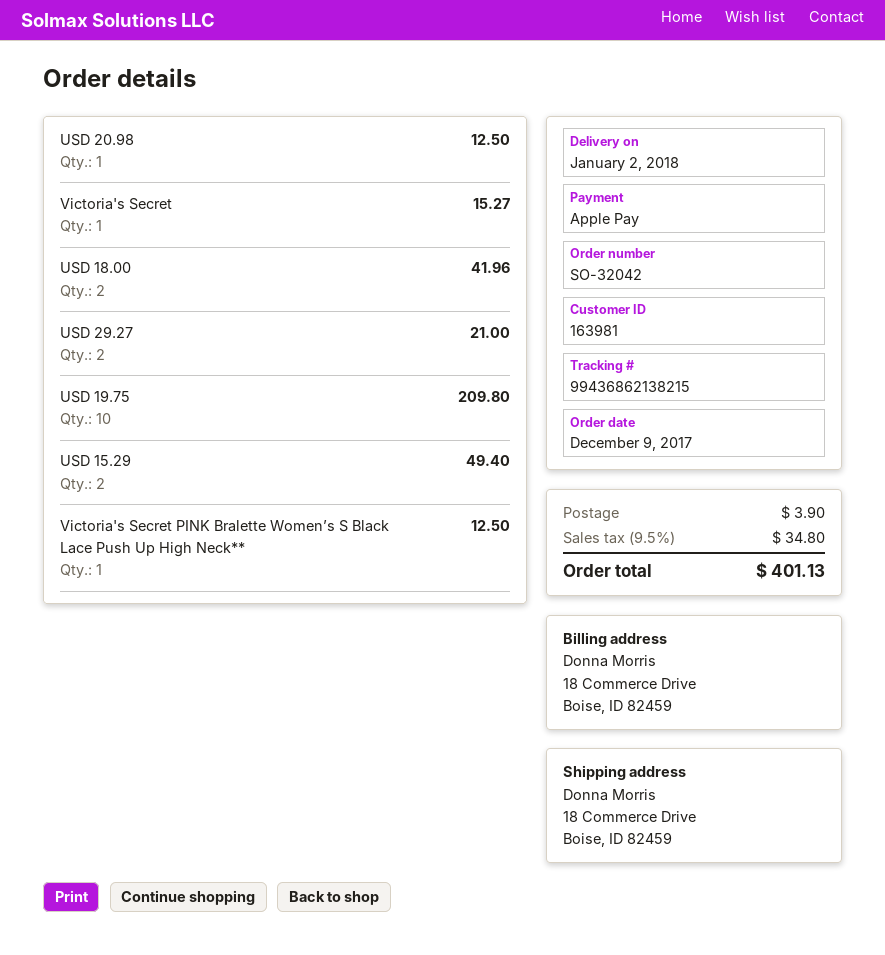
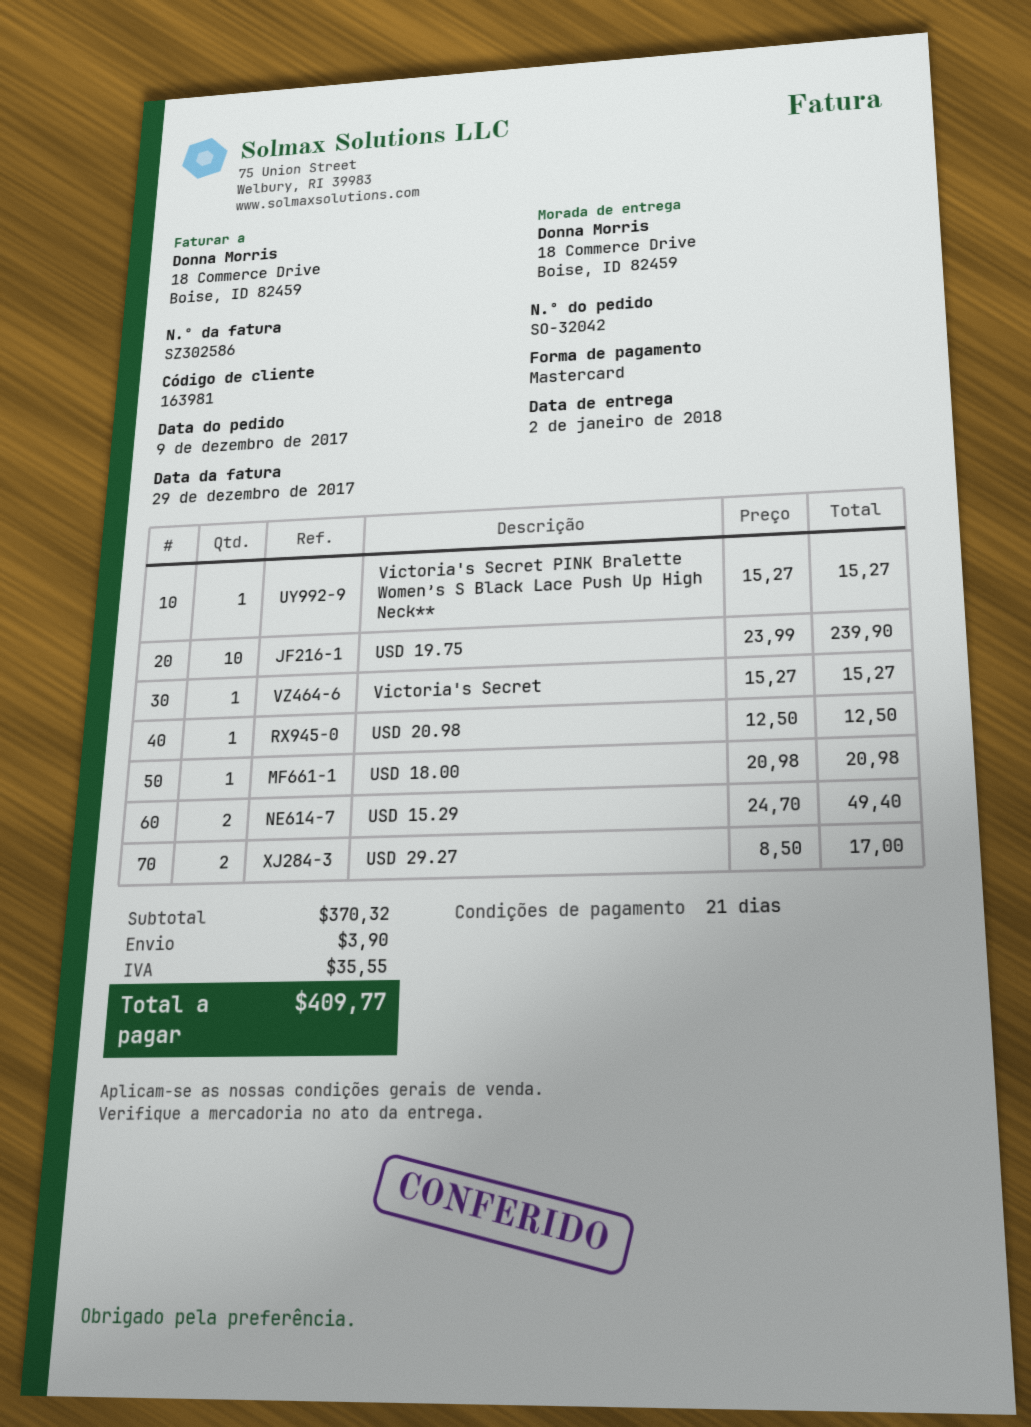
payment method: Apple Pay -> Mastercard
USD 18.00: 2 for 41.96 -> 1 for 20.98
USD 29.27: 2 for 21.00 -> 2 for 17.00
USD 19.75: 10 for 209.80 -> 10 for 239.90
Victoria's Secret PINK Bralette Women’s S Black Lace Push Up High Neck**: 1 for 12.50 -> 1 for 15.27
tax: 34.80 -> 35.55
total: 401.13 -> 409.77

